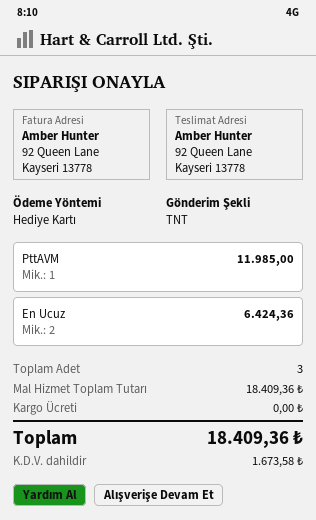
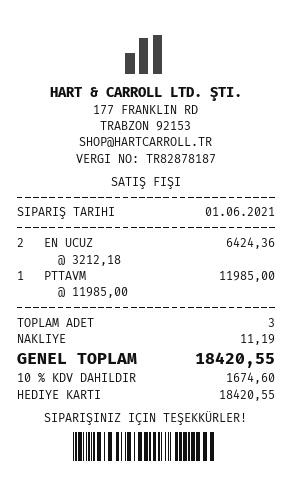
shipping: 0.00 -> 11.19
tax: 1673.58 -> 1674.60
total: 18409.36 -> 18420.55

